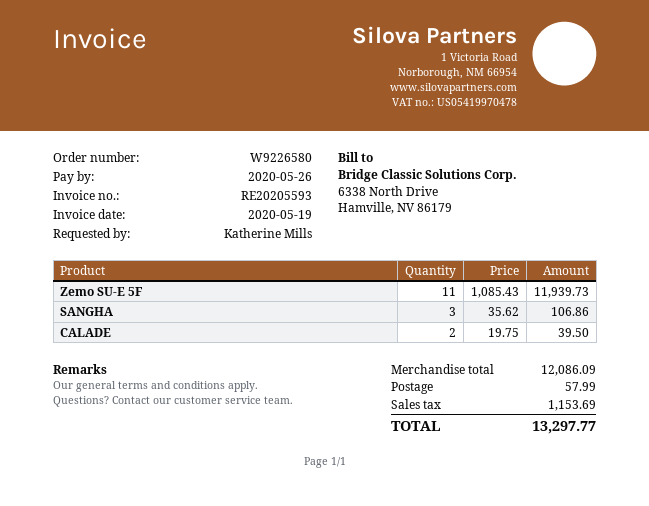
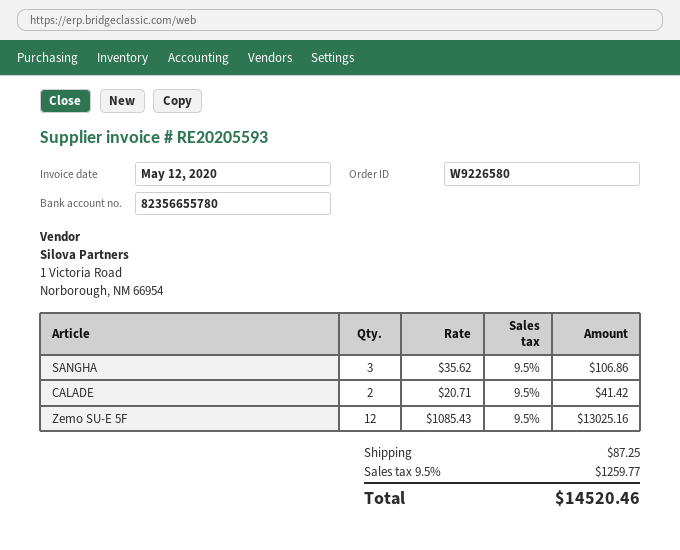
invoice date: 2020-05-19 -> 2020-05-12
Zemo SU-E 5F: 11 x 1085.43 = 11939.73 -> 12 x 1085.43 = 13025.16
CALADE: 2 x 19.75 = 39.50 -> 2 x 20.71 = 41.42
shipping: 57.99 -> 87.25
tax: 1153.69 -> 1259.77
total: 13297.77 -> 14520.46

